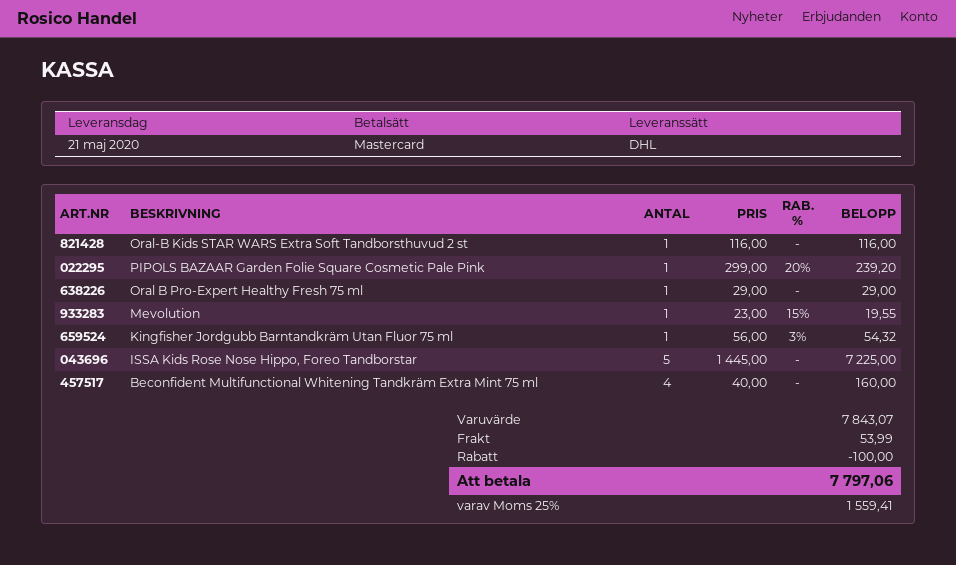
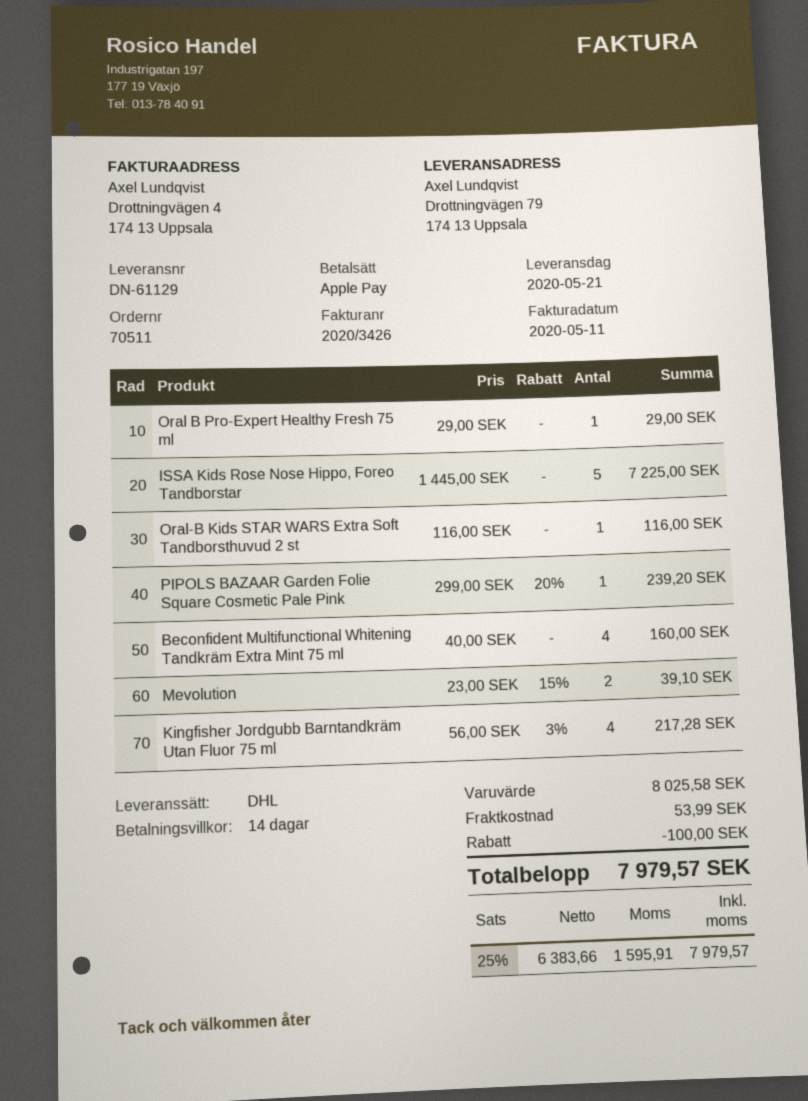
payment method: Mastercard -> Apple Pay
Mevolution: 1 x 23.00 - 15% = 19.55 -> 2 x 23.00 - 15% = 39.10
Kingfisher Jordgubb Barntandkräm Utan Fluor 75 ml: 1 x 56.00 - 3% = 54.32 -> 4 x 56.00 - 3% = 217.28
subtotal: 7843.07 -> 8025.58
tax: 25% = 1559.41 -> 25% = 1595.91
total: 7797.06 -> 7979.57

